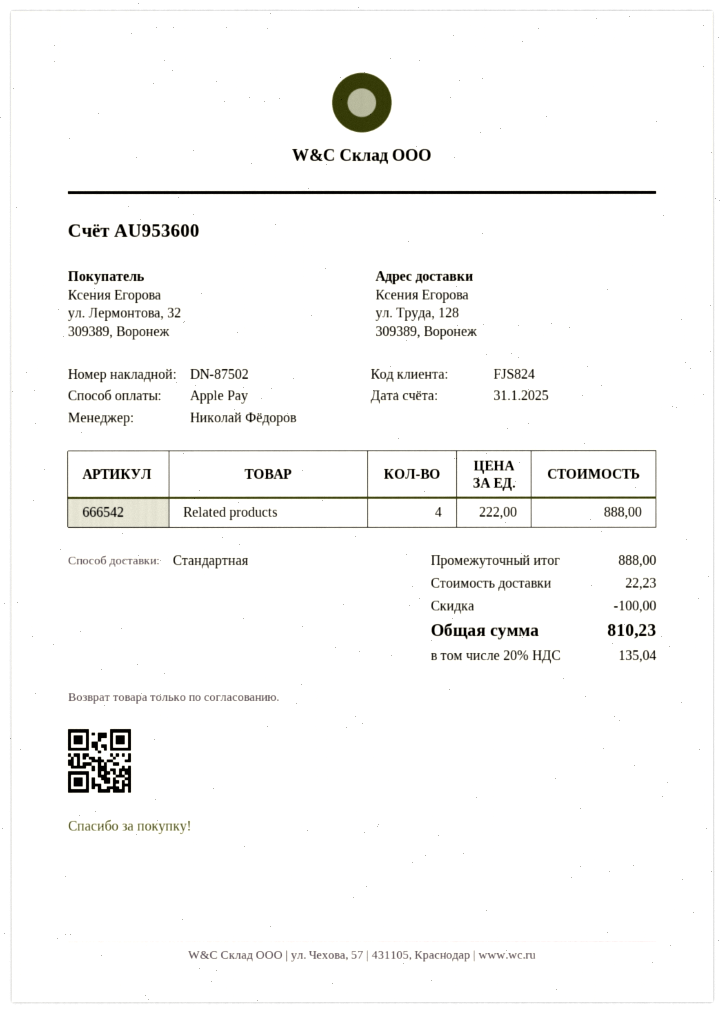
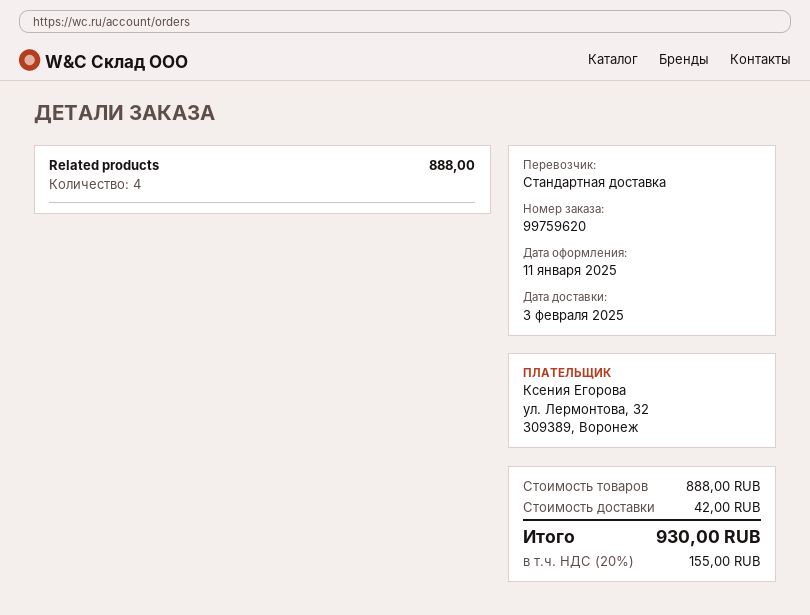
discount: 100.00 -> none
shipping: 22.23 -> 42.00
tax: 20% = 135.04 -> 20% = 155.00
total: 810.23 -> 930.00

